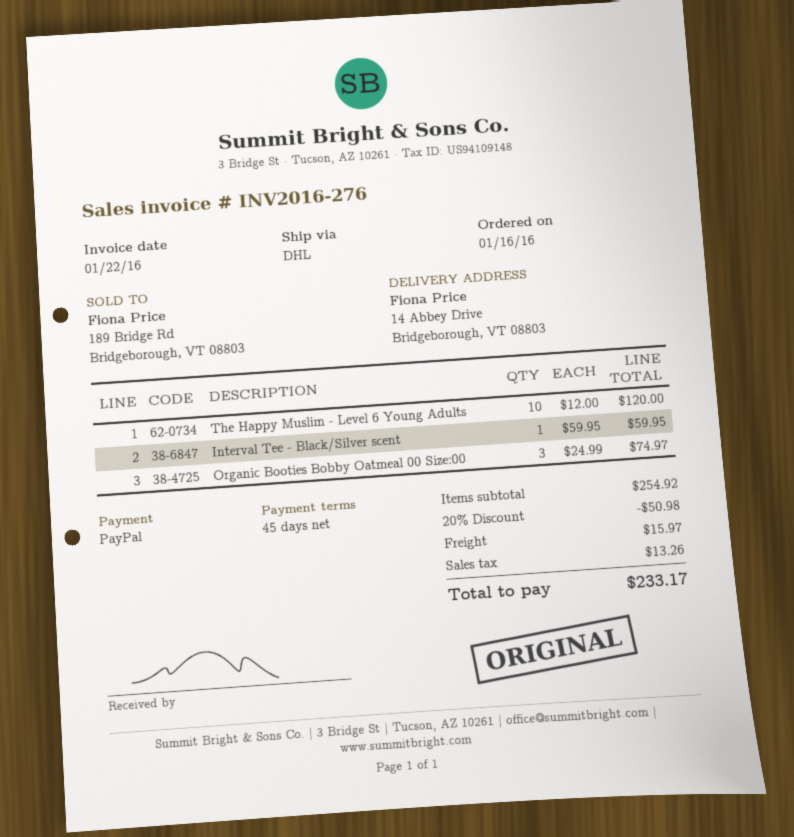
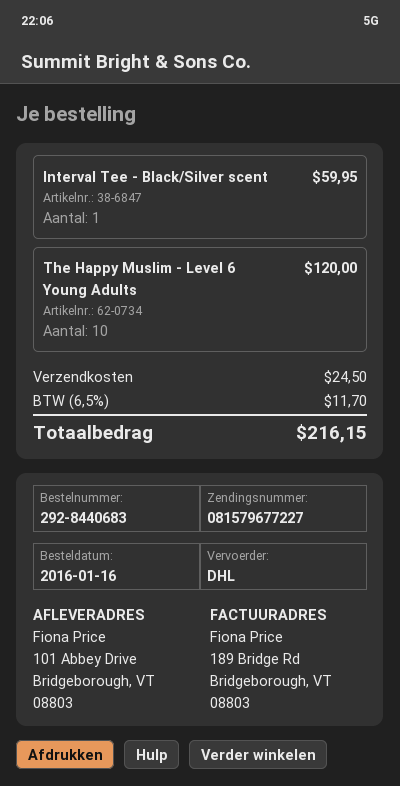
ship to: 14 Abbey Drive, Bridgeborough, VT 08803 -> 101 Abbey Drive, Bridgeborough, VT 08803
Organic Booties Bobby Oatmeal 00 Size:00: 3 for 74.97 -> none
discount: 20% = 50.98 -> none
shipping: 15.97 -> 24.50
tax: 13.26 -> 11.70
total: 233.17 -> 216.15

